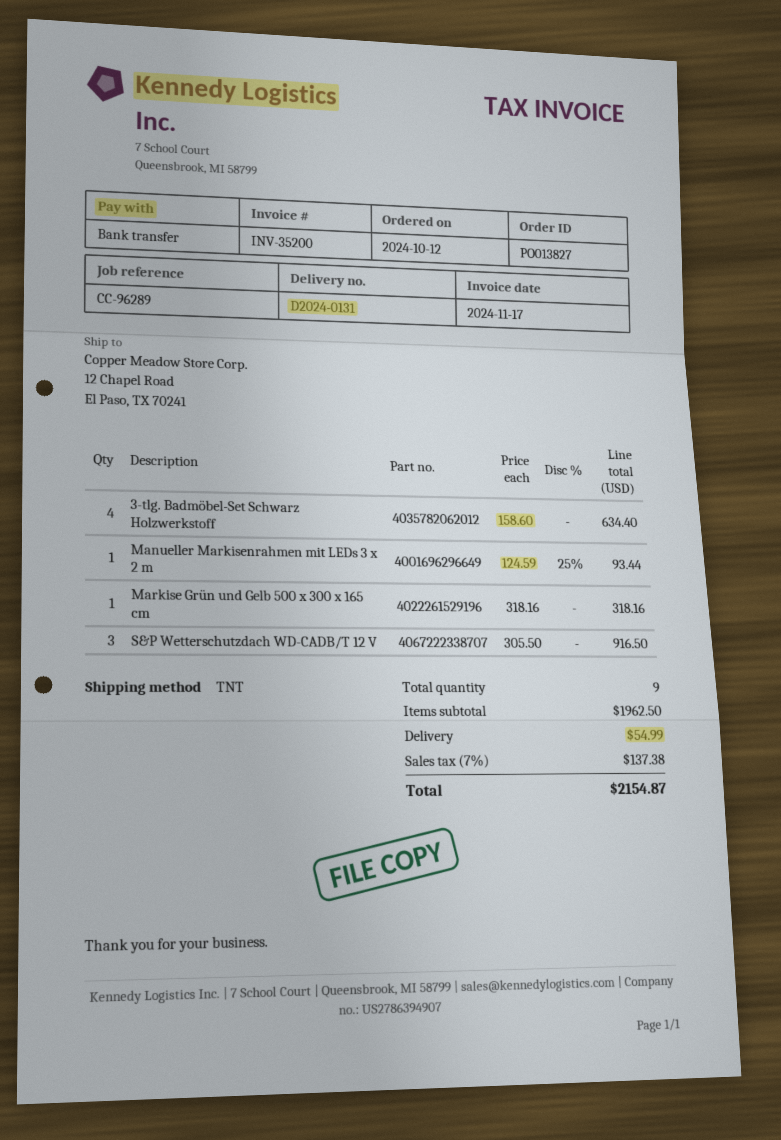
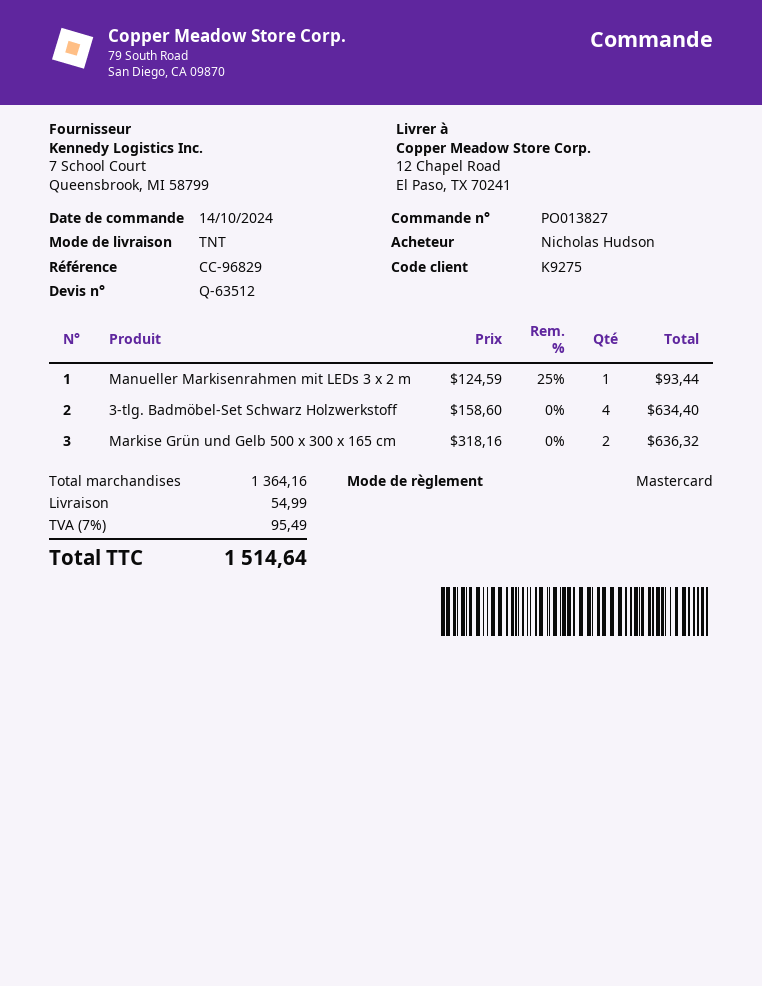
order date: 2024-10-12 -> 2024-10-14
reference: CC-96289 -> CC-96829
payment method: bank transfer -> Mastercard
Markise Grün und Gelb 500 x 300 x 165 cm: 1 x 318.16 = 318.16 -> 2 x 318.16 = 636.32
S&P Wetterschutzdach WD-CADB/T 12 V: 3 x 305.50 = 916.50 -> none
subtotal: 1962.50 -> 1364.16
tax: 7% = 137.38 -> 7% = 95.49
total: 2154.87 -> 1514.64

